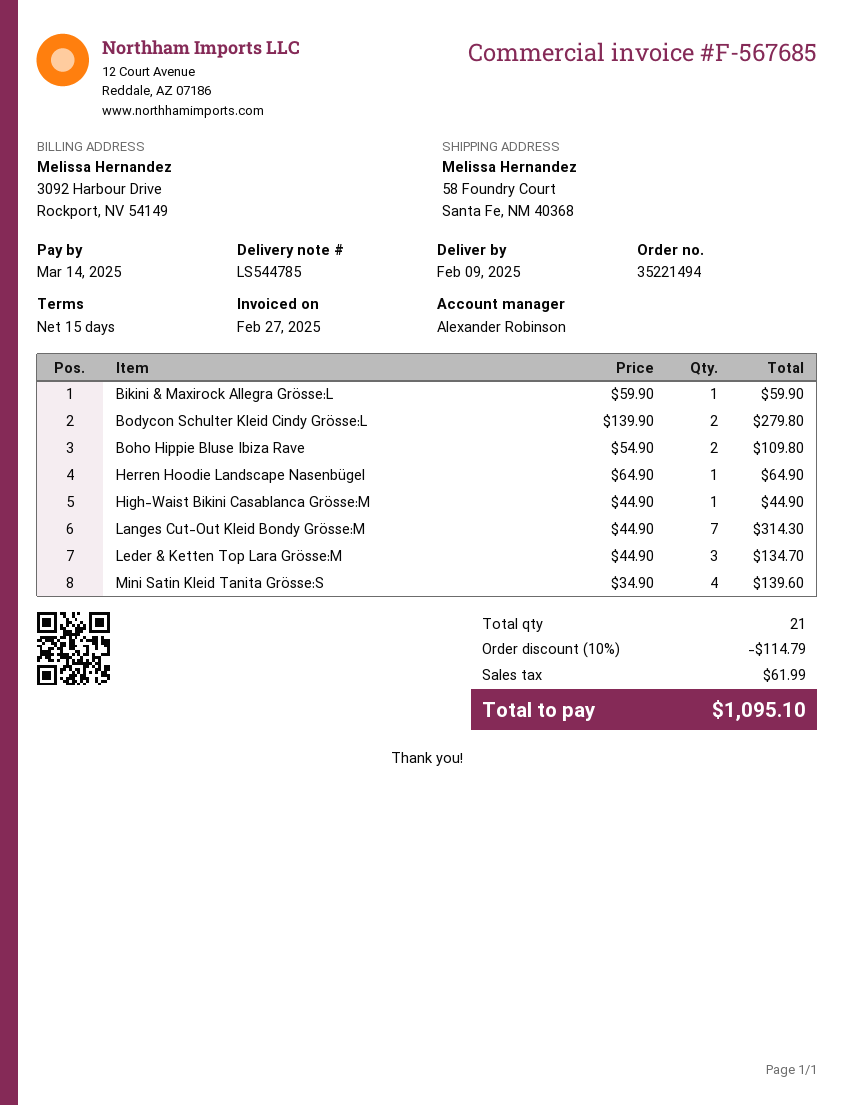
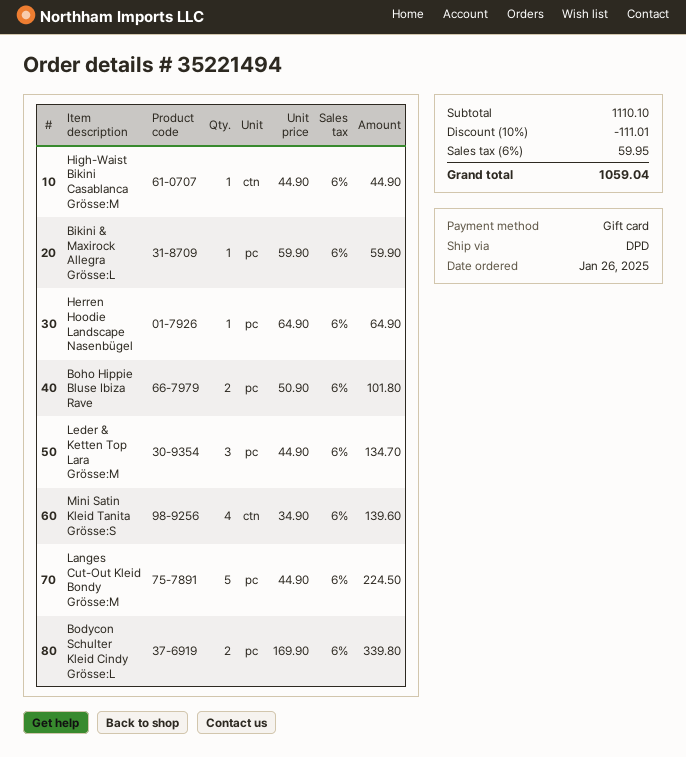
Bodycon Schulter Kleid Cindy Grösse:L: 2 x 139.90 = 279.80 -> 2 x 169.90 = 339.80
Boho Hippie Bluse Ibiza Rave: 2 x 54.90 = 109.80 -> 2 x 50.90 = 101.80
Langes Cut-Out Kleid Bondy Grösse:M: 7 x 44.90 = 314.30 -> 5 x 44.90 = 224.50
discount: 10% = 114.79 -> 10% = 111.01
tax: 61.99 -> 59.95
total: 1095.10 -> 1059.04

